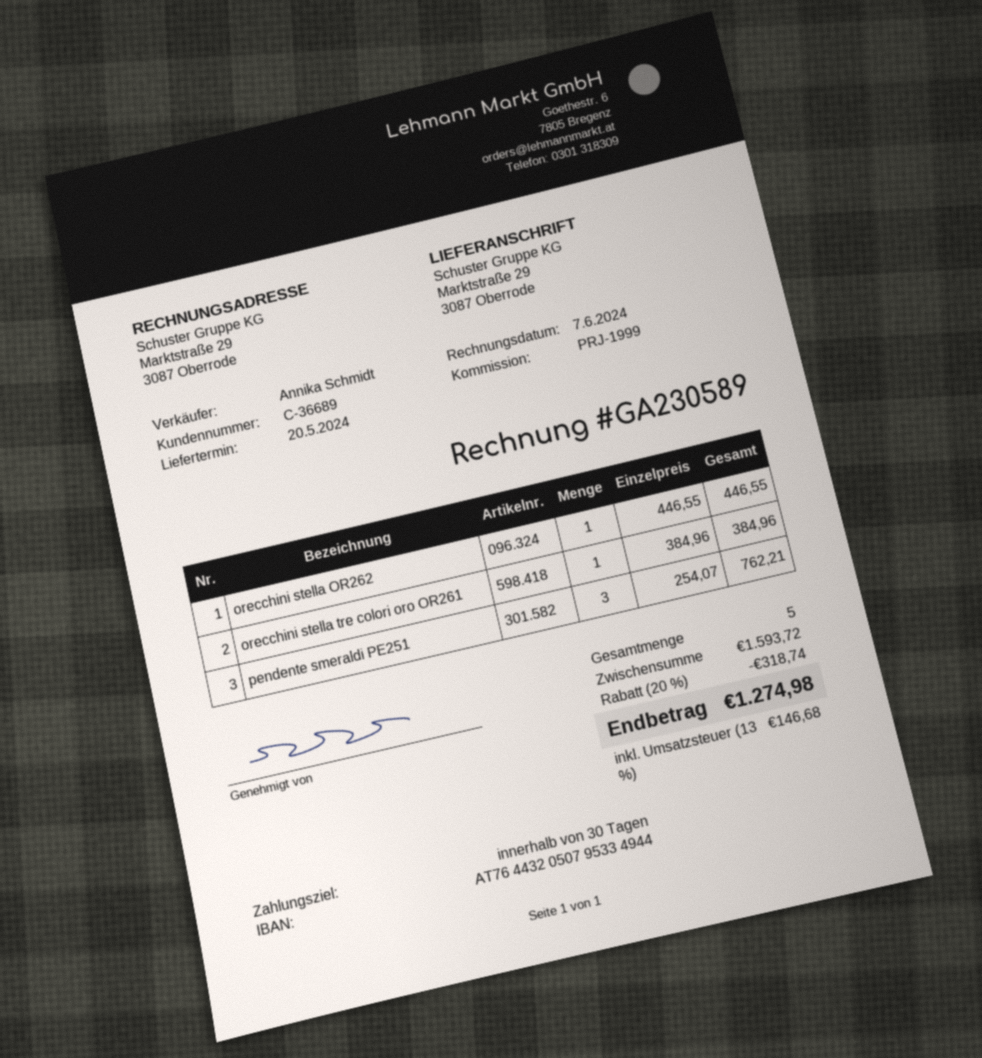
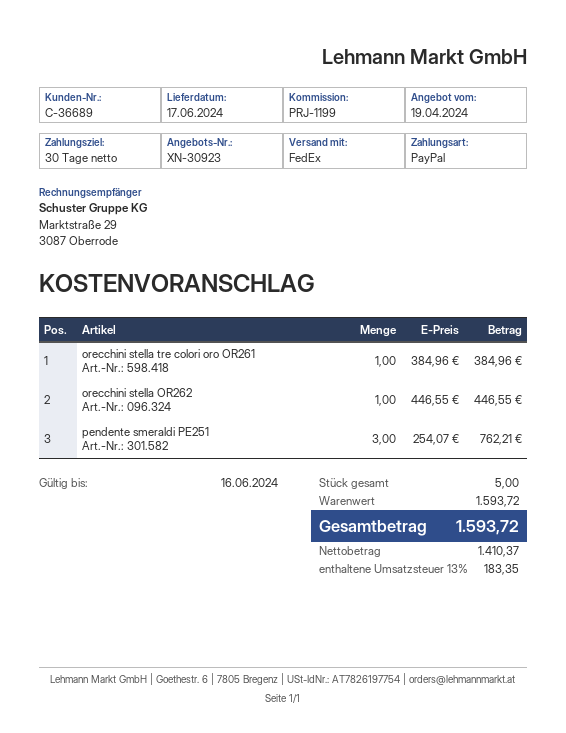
delivery date: 2024-05-20 -> 2024-06-17
reference: PRJ-1999 -> PRJ-1199
discount: 20% = 318.74 -> none
tax: 13% = 146.68 -> 13% = 183.35
total: 1274.98 -> 1593.72

